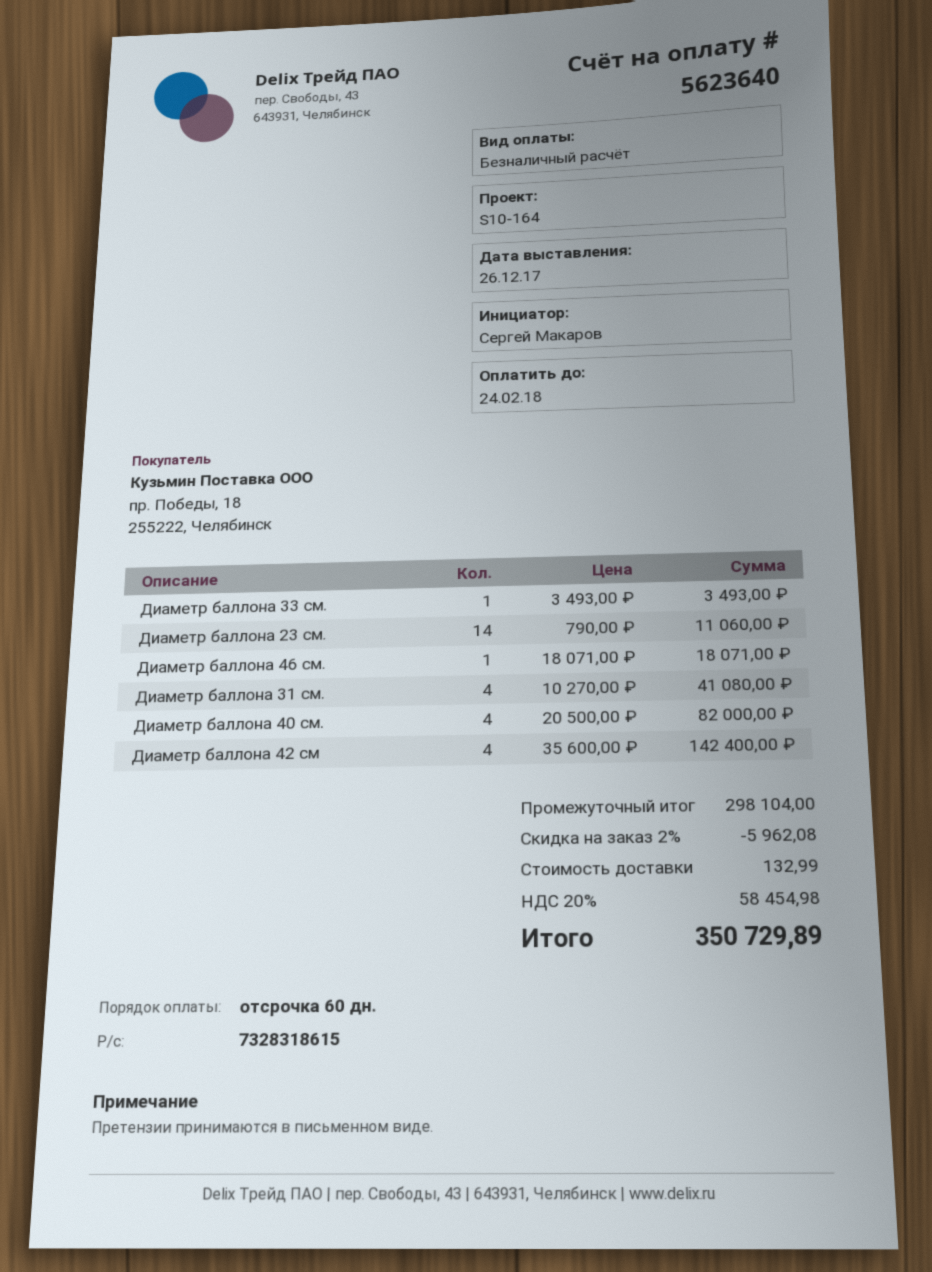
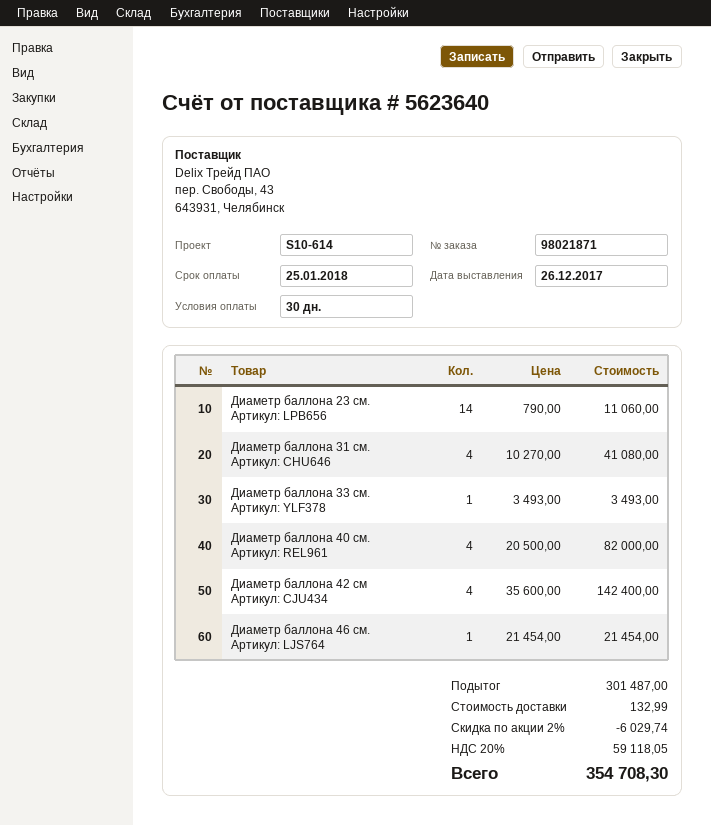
payment terms: 60 days -> 30 days
due date: 2018-02-24 -> 2018-01-25
reference: S10-164 -> S10-614
Диаметр баллона 46 см.: 1 x 18071.00 = 18071.00 -> 1 x 21454.00 = 21454.00
subtotal: 298104.00 -> 301487.00
discount: 2% = 5962.08 -> 2% = 6029.74
tax: 20% = 58454.98 -> 20% = 59118.05
total: 350729.89 -> 354708.30

